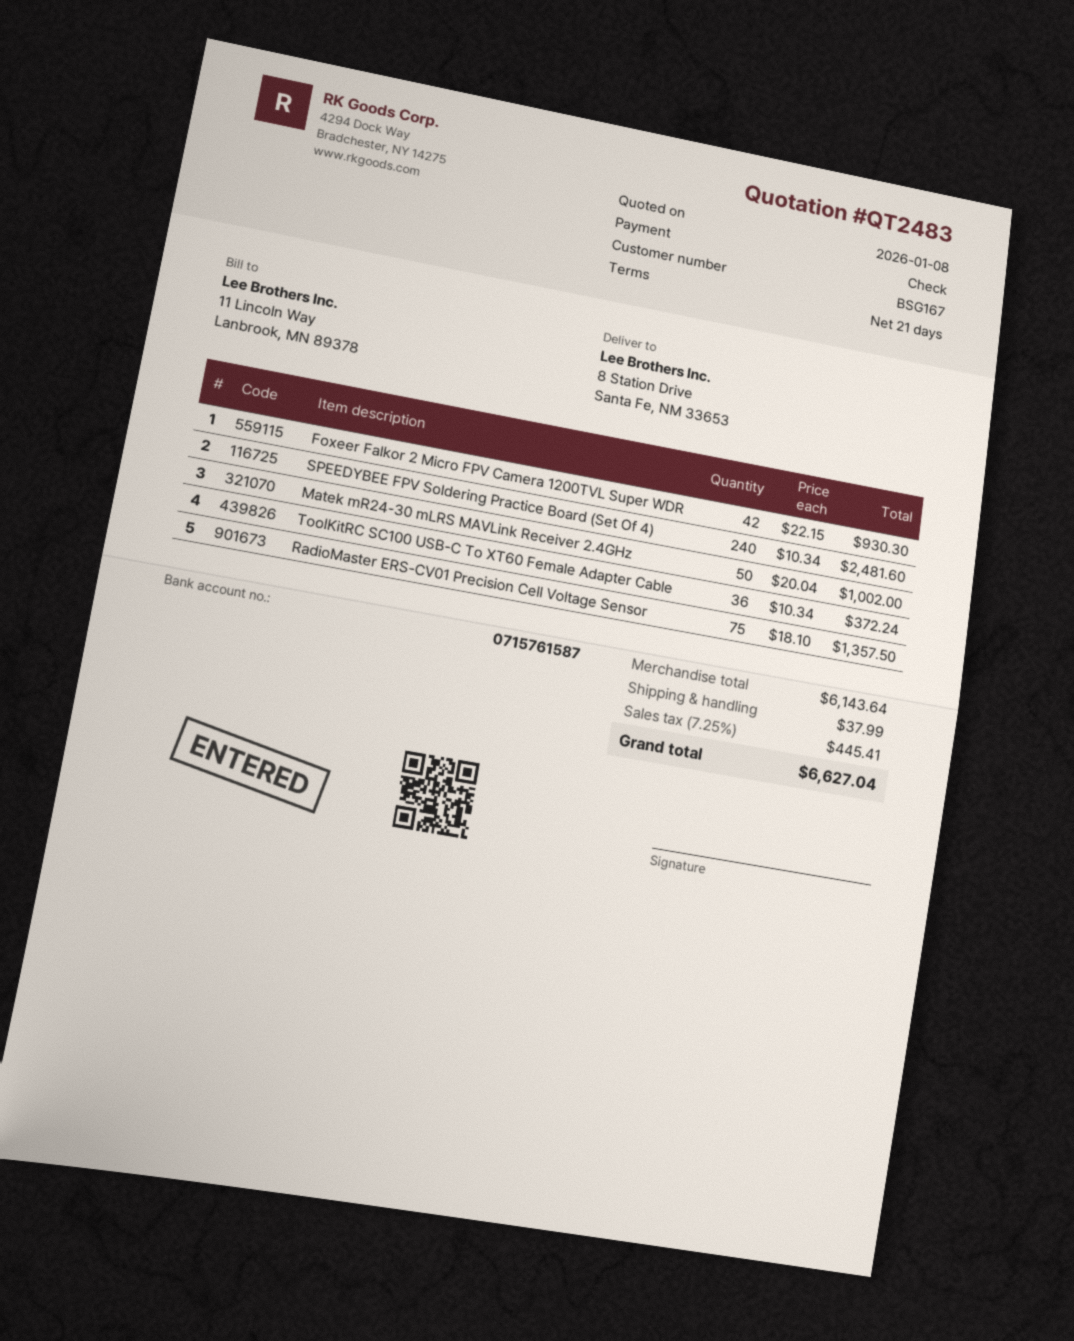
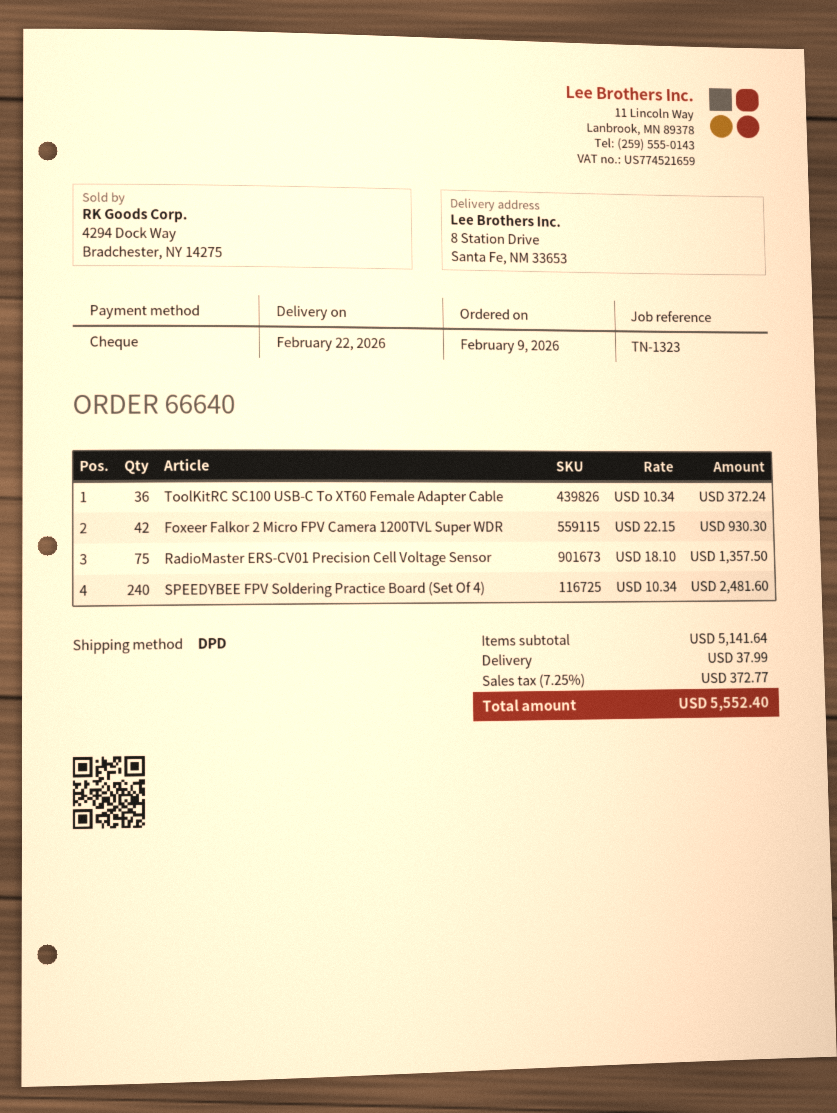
Matek mR24-30 mLRS MAVLink Receiver 2.4GHz: 50 x 20.04 = 1002.00 -> none
subtotal: 6143.64 -> 5141.64
tax: 7.25% = 445.41 -> 7.25% = 372.77
total: 6627.04 -> 5552.40

